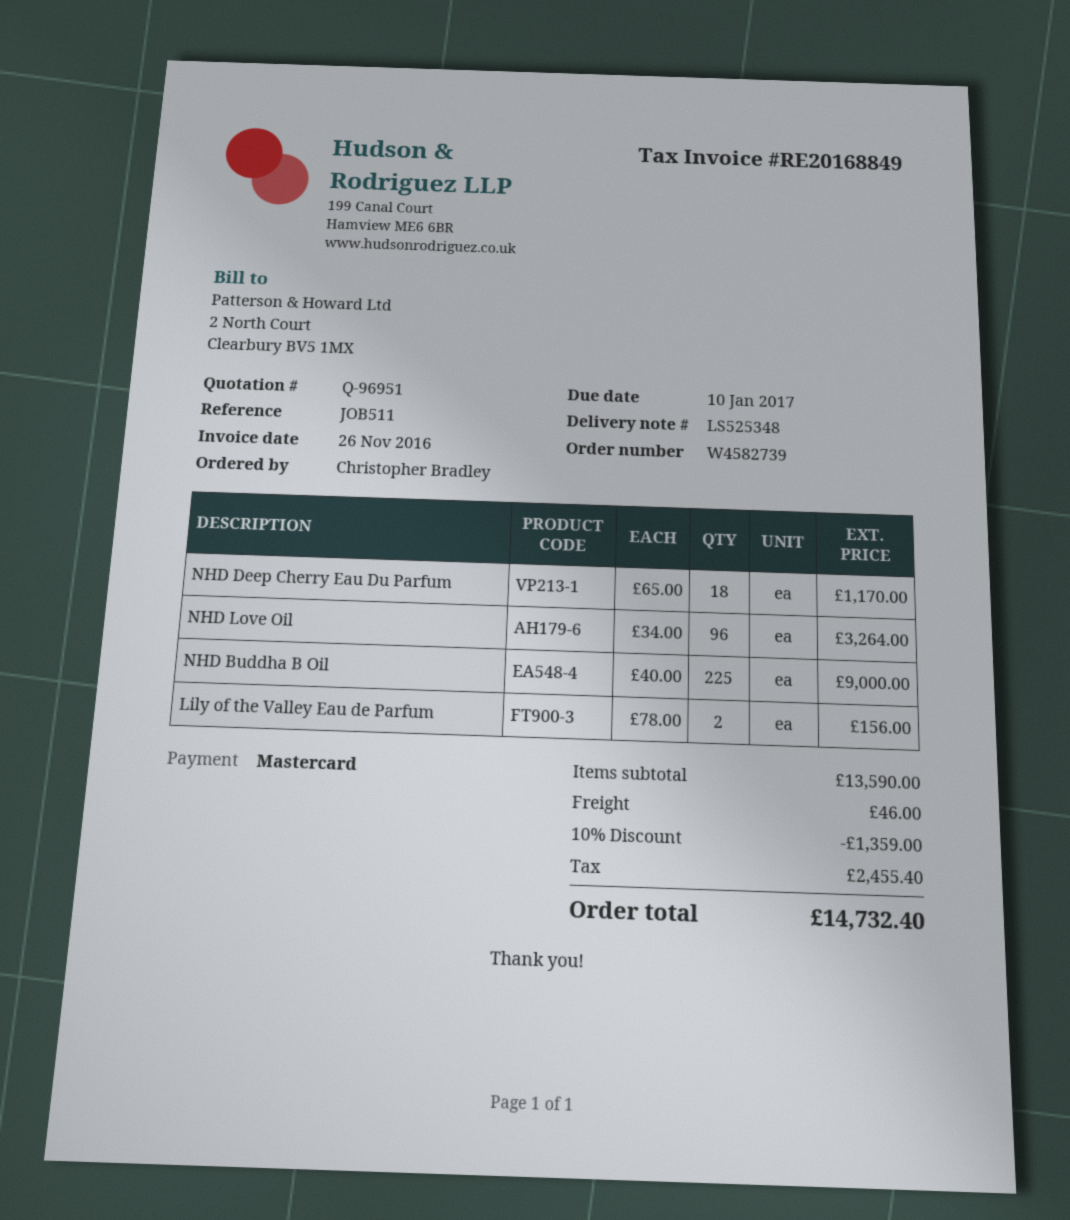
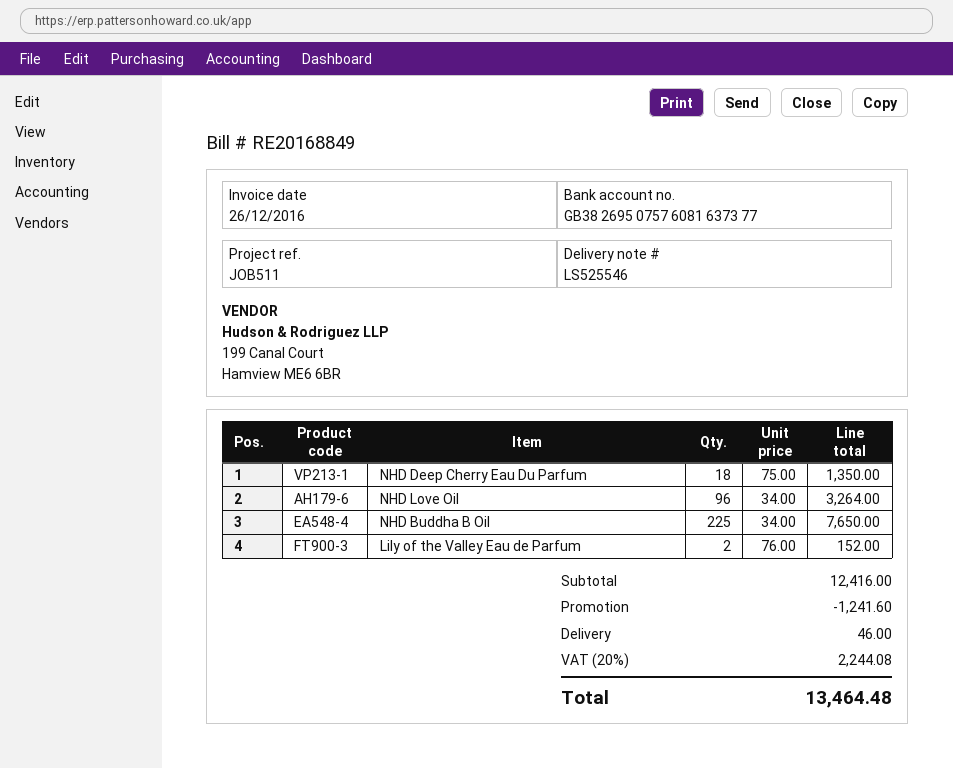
delivery note number: LS525348 -> LS525546
invoice date: 2016-11-26 -> 2016-12-26
NHD Deep Cherry Eau Du Parfum: 18 x 65.00 = 1170.00 -> 18 x 75.00 = 1350.00
NHD Buddha B Oil: 225 x 40.00 = 9000.00 -> 225 x 34.00 = 7650.00
Lily of the Valley Eau de Parfum: 2 x 78.00 = 156.00 -> 2 x 76.00 = 152.00
subtotal: 13590.00 -> 12416.00
discount: 1359.00 -> 1241.60
tax: 2455.40 -> 2244.08
total: 14732.40 -> 13464.48

